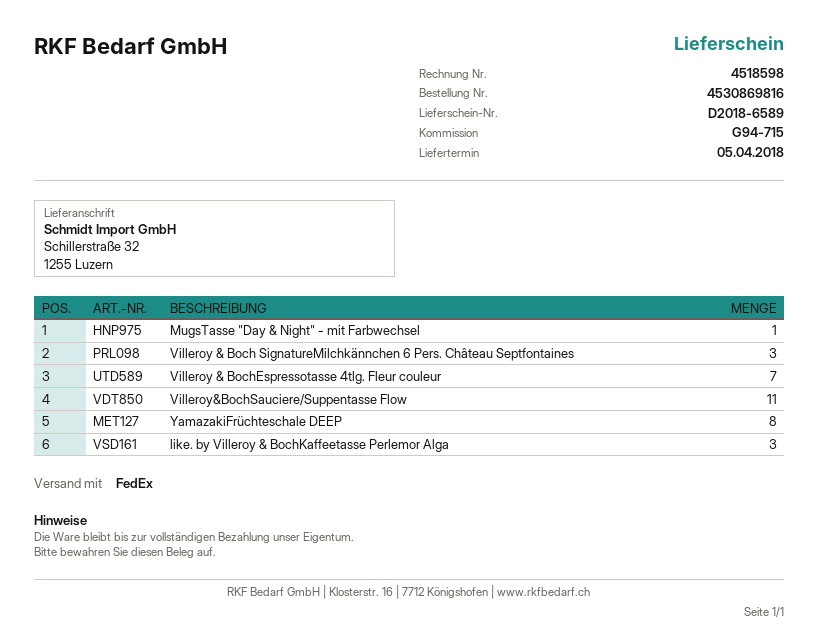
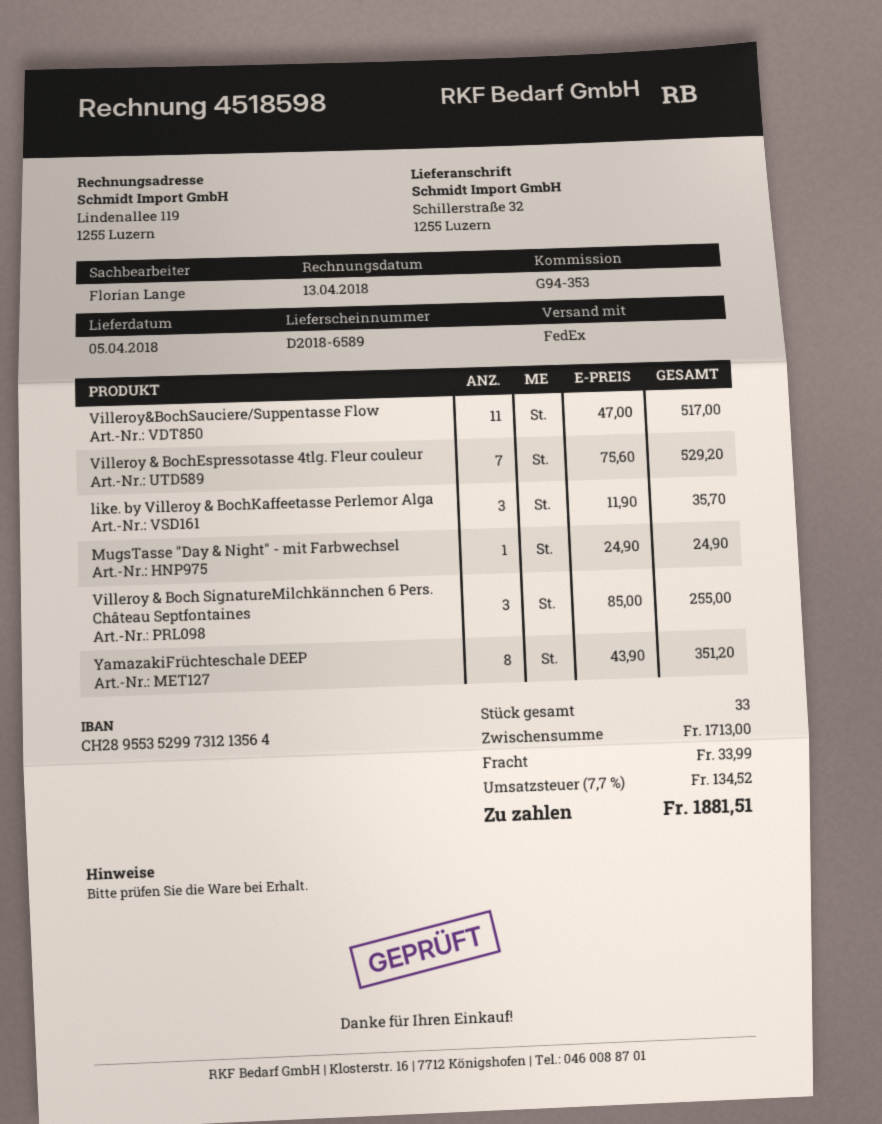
reference: G94-715 -> G94-353

